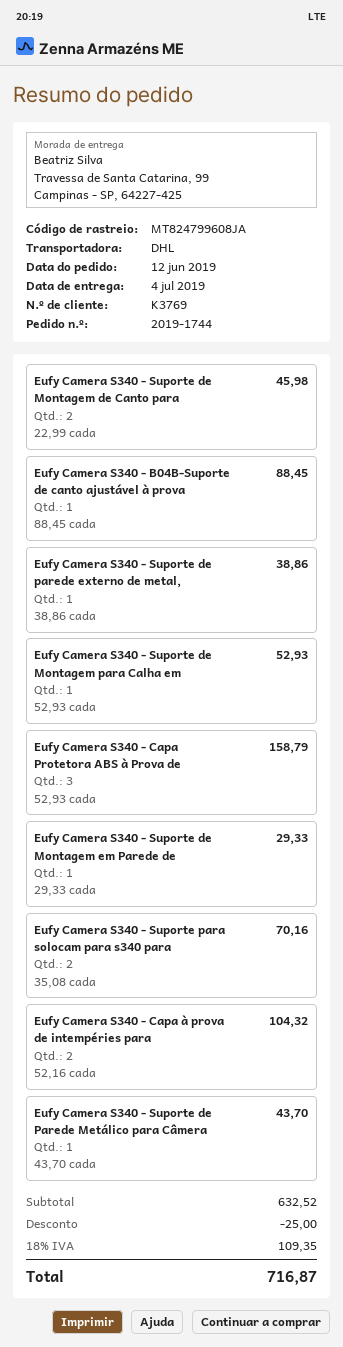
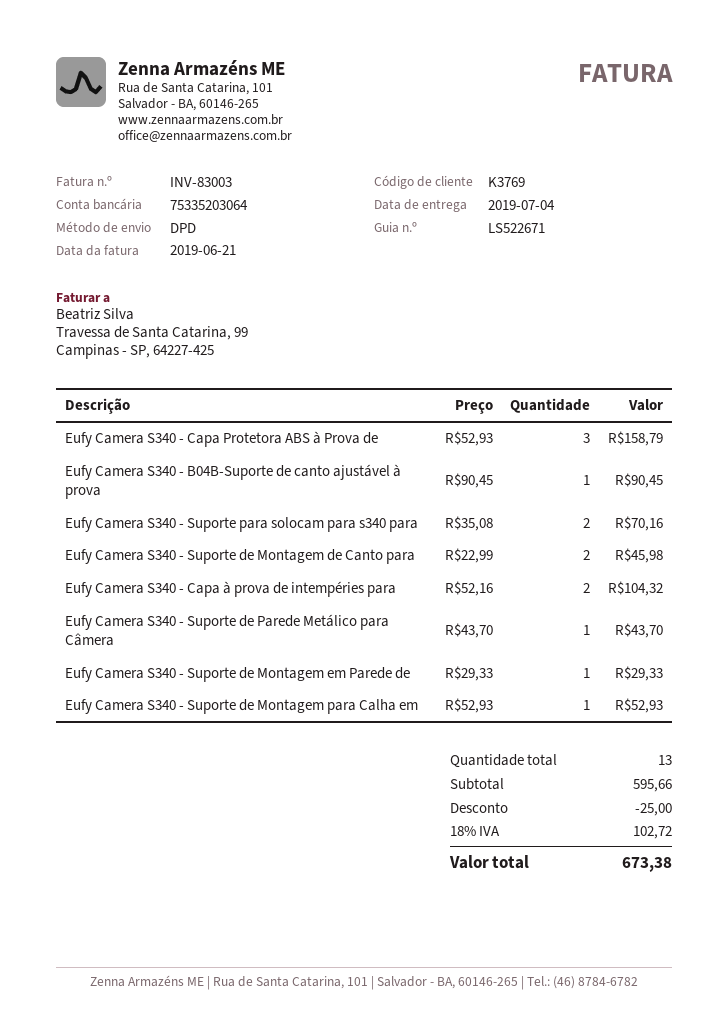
shipping method: DHL -> DPD
Eufy Camera S340 - B04B-Suporte de canto ajustável à prova: 1 x 88.45 = 88.45 -> 1 x 90.45 = 90.45
Eufy Camera S340 - Suporte de parede externo de metal,: 1 x 38.86 = 38.86 -> none
subtotal: 632.52 -> 595.66
tax: 18% = 109.35 -> 18% = 102.72
total: 716.87 -> 673.38

